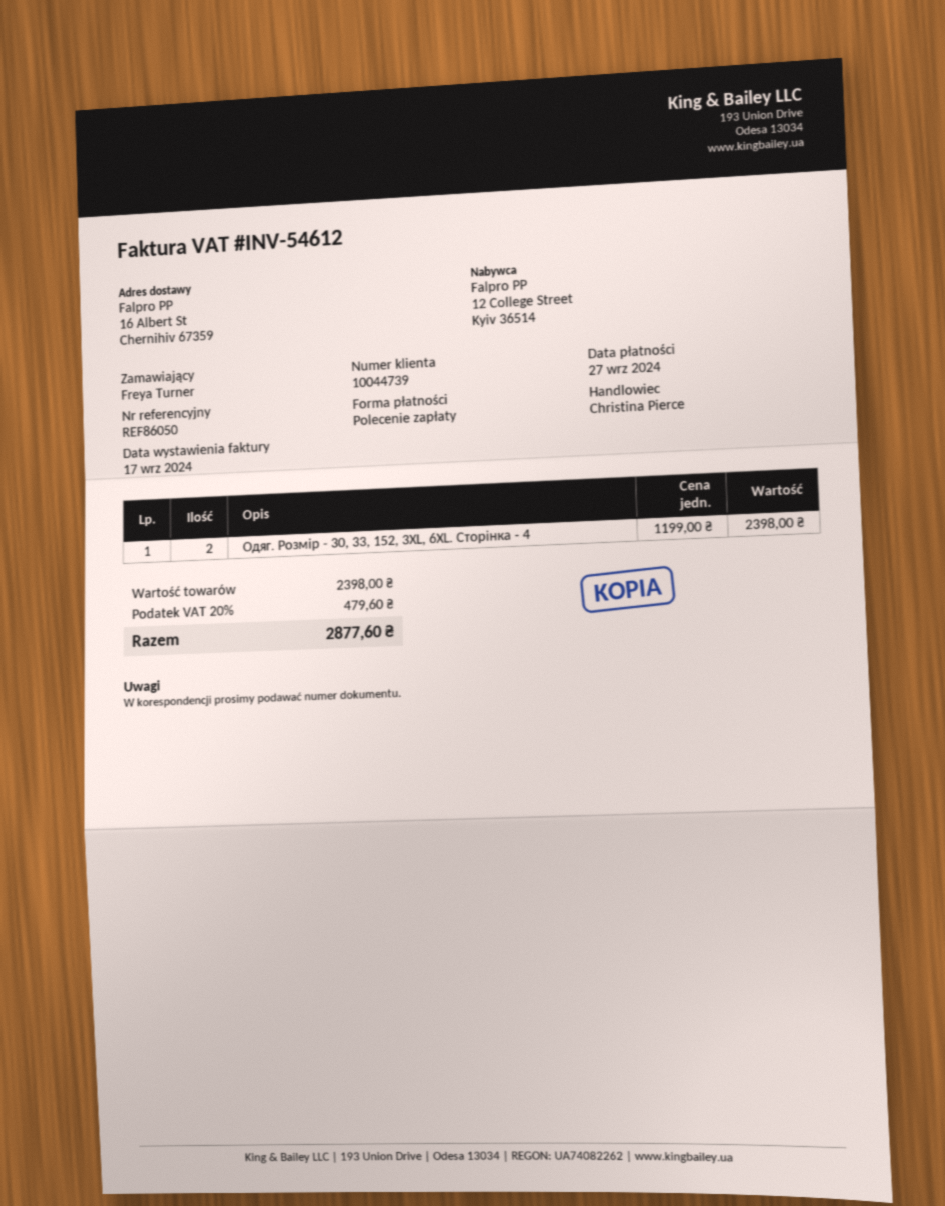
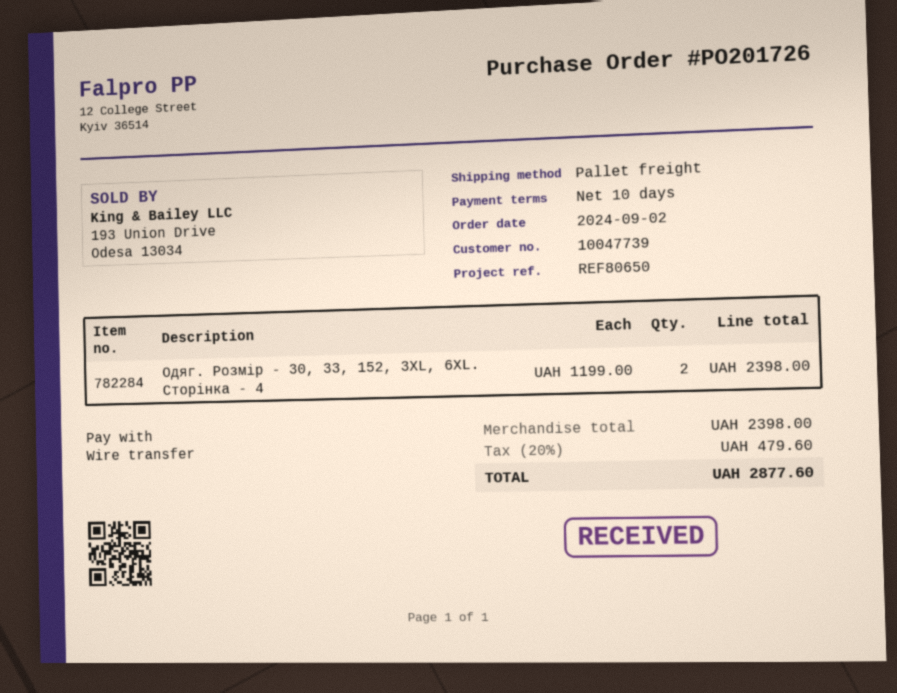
customer number: 10044739 -> 10047739
reference: REF86050 -> REF80650
payment method: direct debit -> bank transfer

